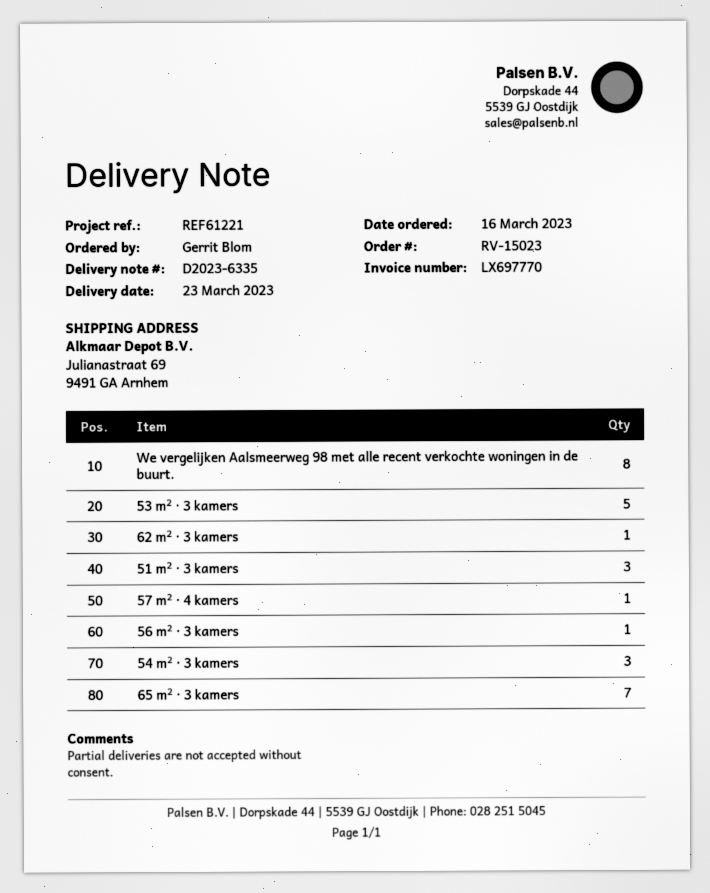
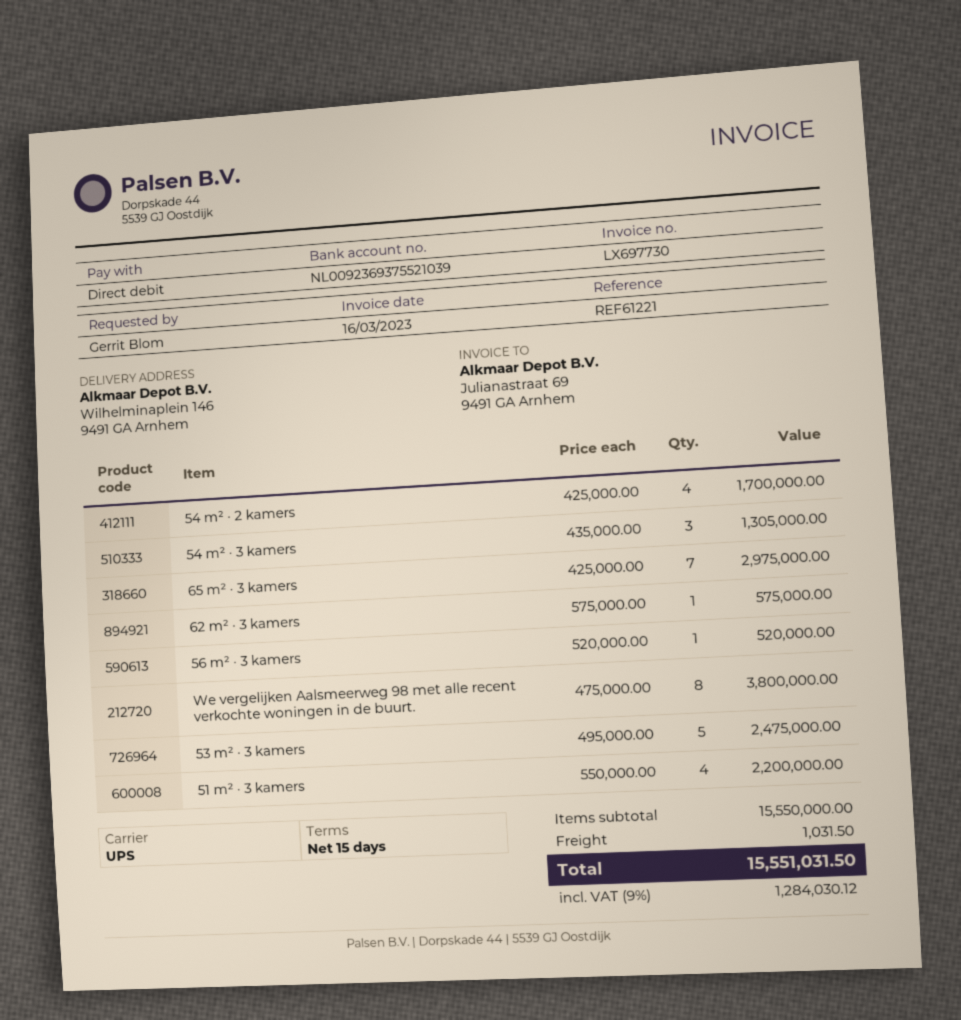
invoice number: LX697770 -> LX697730
ship to: Julianastraat 69, 9491 GA Arnhem -> Wilhelminaplein 146, 9491 GA Arnhem
51 m² · 3 kamers: 3 -> 4
57 m² · 4 kamers: 1 -> none
54 m² · 2 kamers: none -> 4

